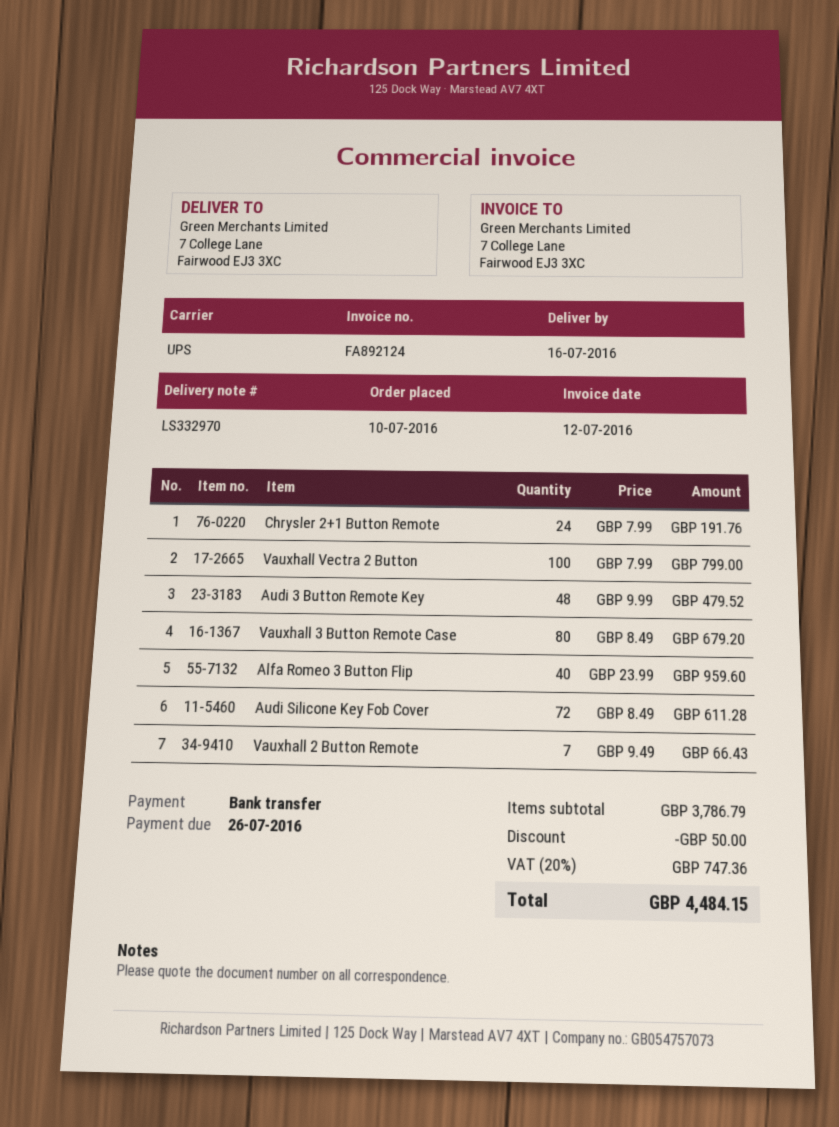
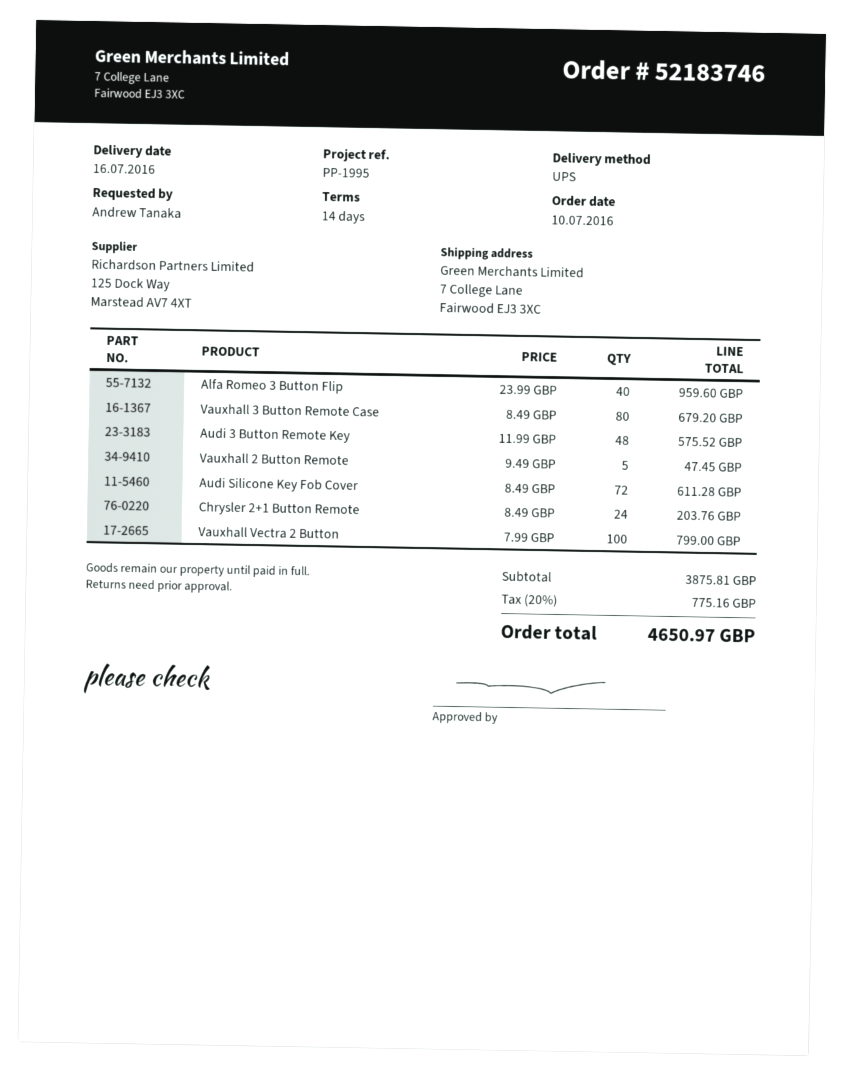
Chrysler 2+1 Button Remote: 24 x 7.99 = 191.76 -> 24 x 8.49 = 203.76
Audi 3 Button Remote Key: 48 x 9.99 = 479.52 -> 48 x 11.99 = 575.52
Vauxhall 2 Button Remote: 7 x 9.49 = 66.43 -> 5 x 9.49 = 47.45
subtotal: 3786.79 -> 3875.81
discount: 50.00 -> none
tax: 20% = 747.36 -> 20% = 775.16
total: 4484.15 -> 4650.97

